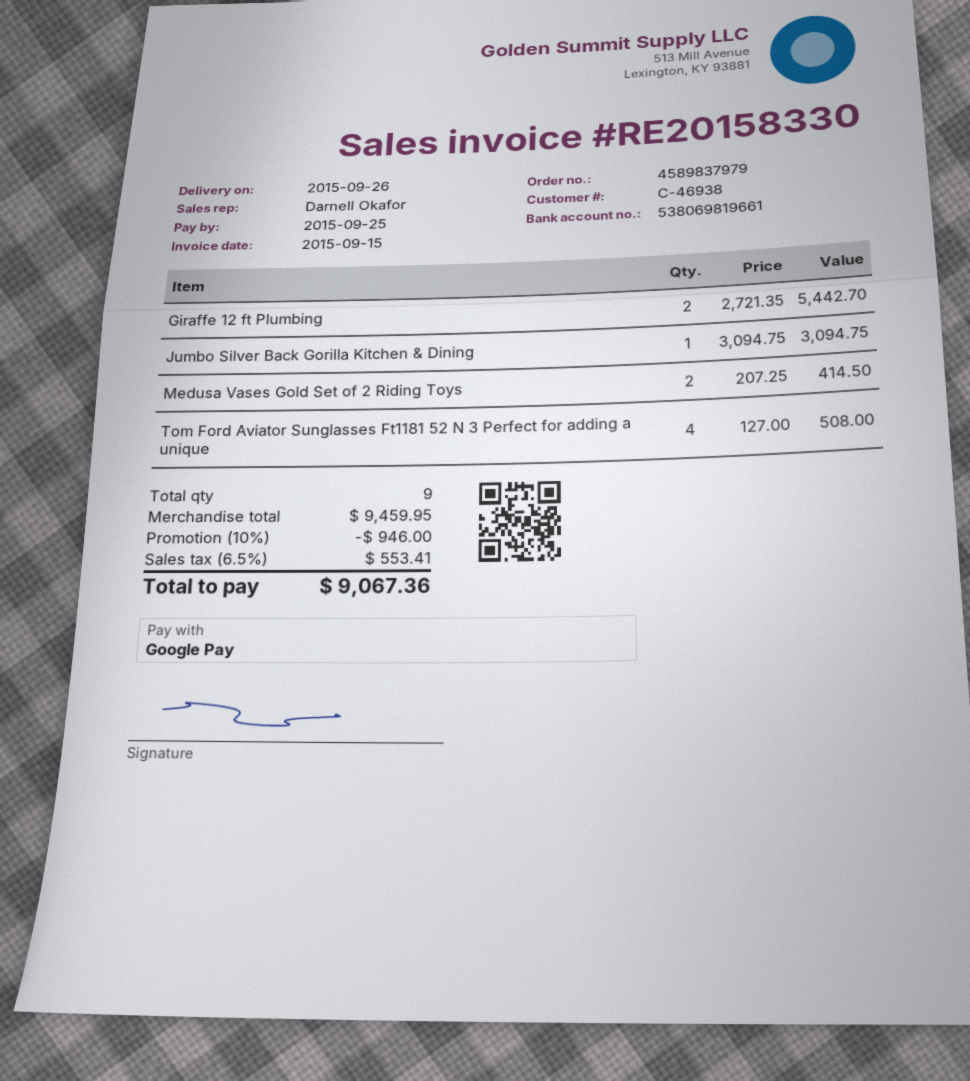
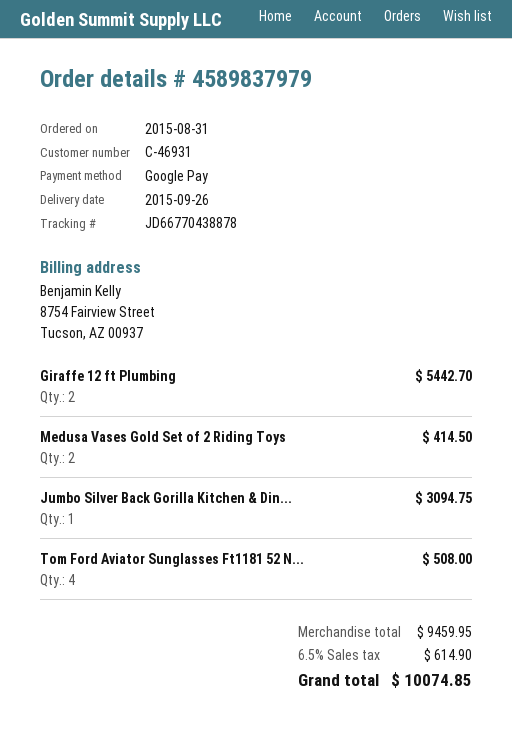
customer number: C-46938 -> C-46931
discount: 10% = 946.00 -> none
tax: 6.5% = 553.41 -> 6.5% = 614.90
total: 9067.36 -> 10074.85

